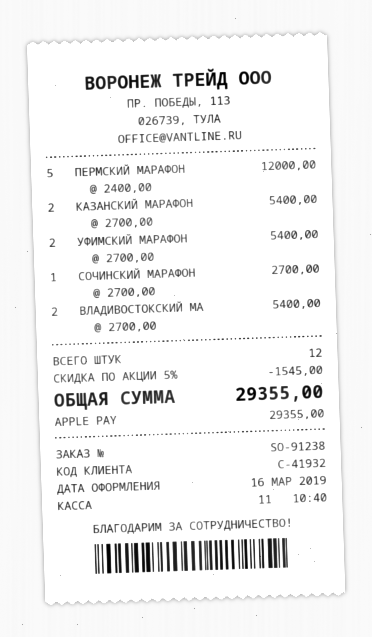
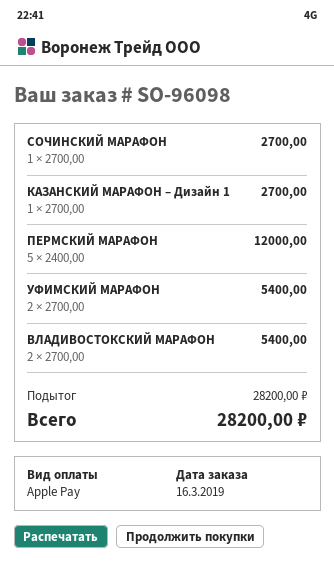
order number: SO-91238 -> SO-96098
КАЗАНСКИЙ МАРАФОН: 2 x 2700.00 = 5400.00 -> 1 x 2700.00 = 2700.00
discount: 5% = 1545.00 -> none
total: 29355.00 -> 28200.00

